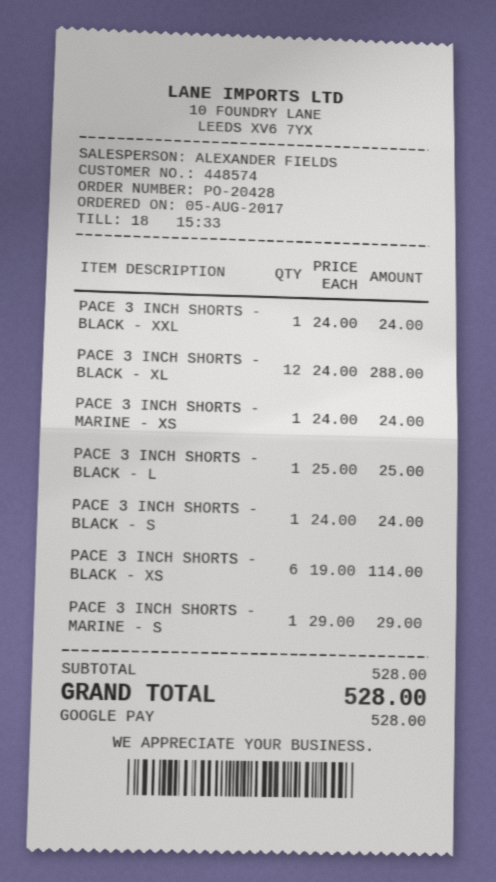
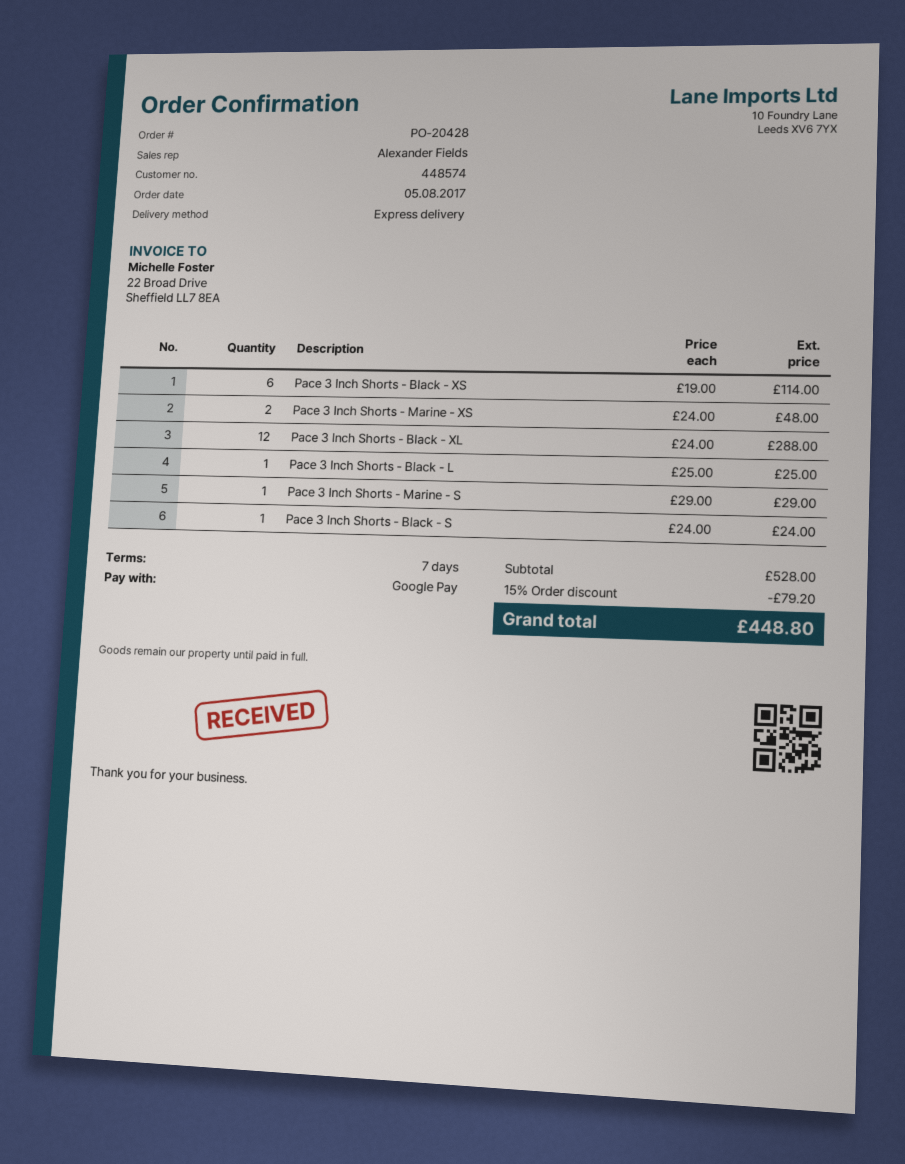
PACE 3 INCH SHORTS - BLACK - XXL: 1 x 24.00 = 24.00 -> none
PACE 3 INCH SHORTS - MARINE - XS: 1 x 24.00 = 24.00 -> 2 x 24.00 = 48.00
discount: none -> 15% = 79.20
total: 528.00 -> 448.80

